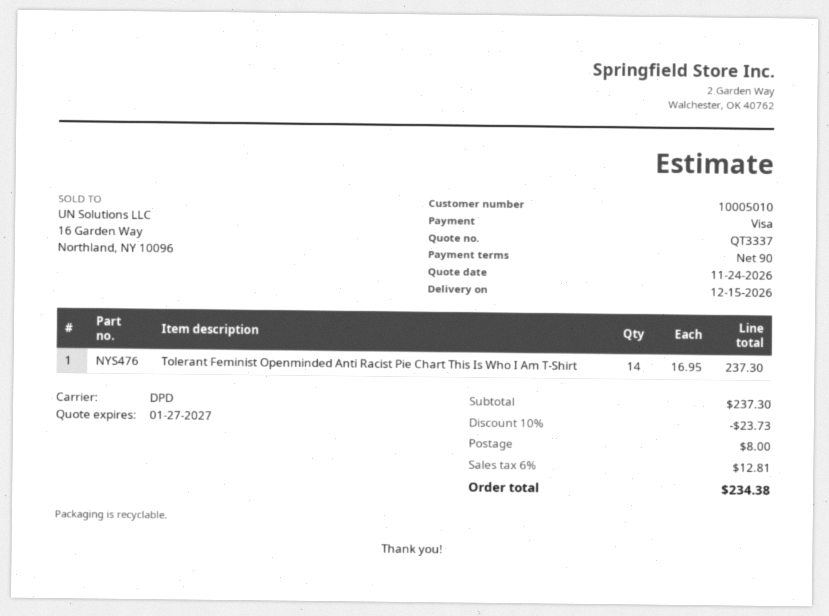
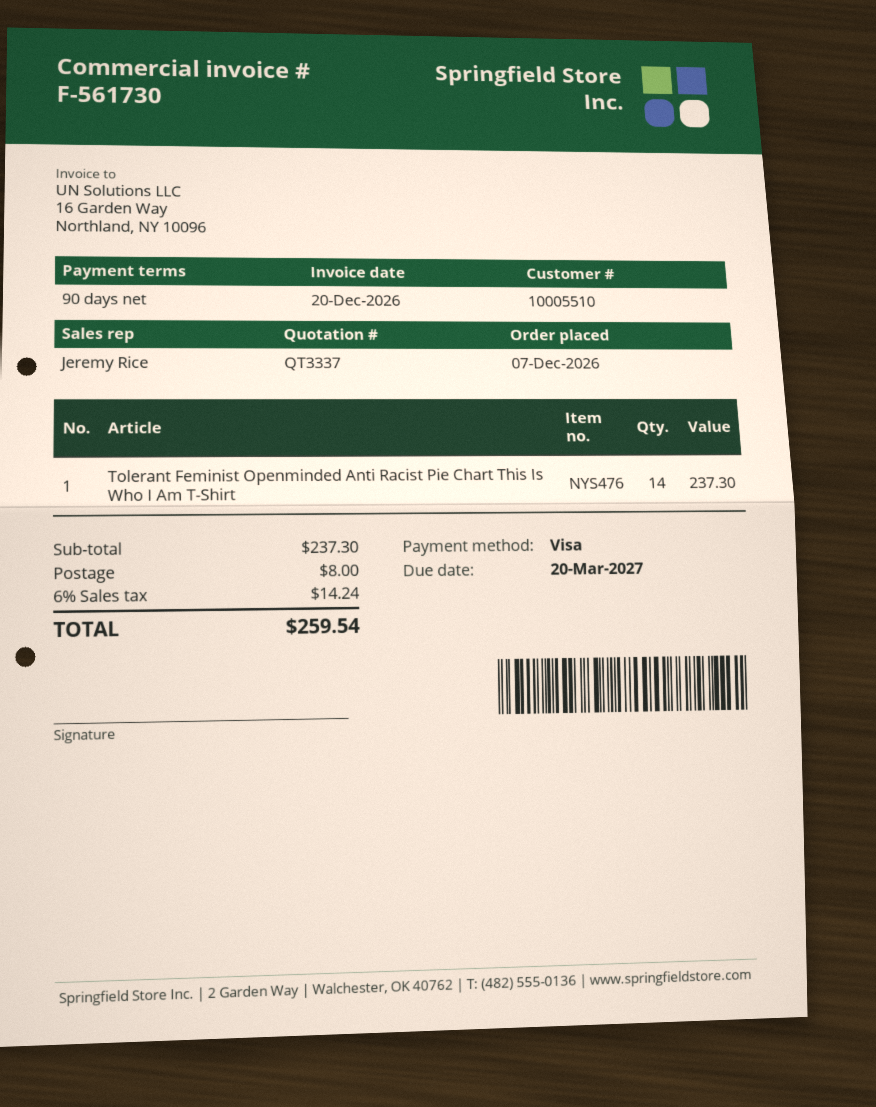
customer number: 10005010 -> 10005510
discount: 10% = 23.73 -> none
tax: 6% = 12.81 -> 6% = 14.24
total: 234.38 -> 259.54

